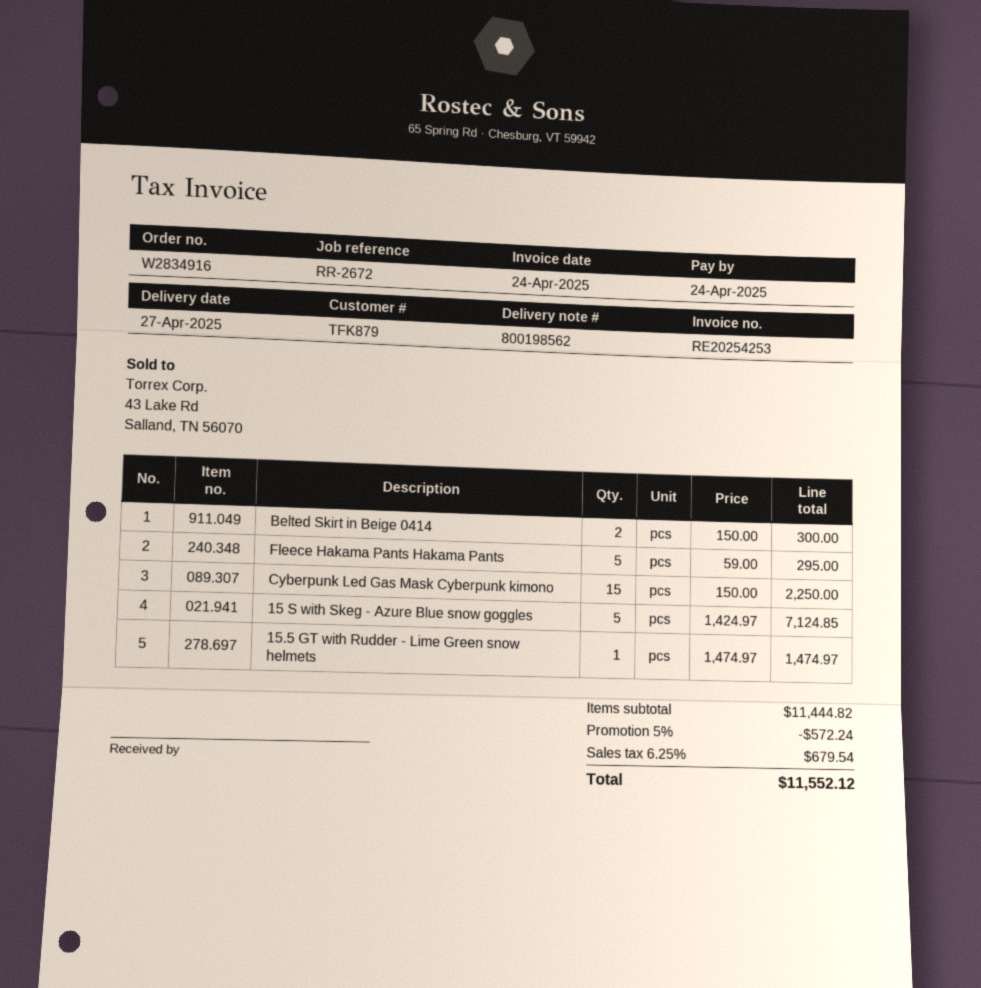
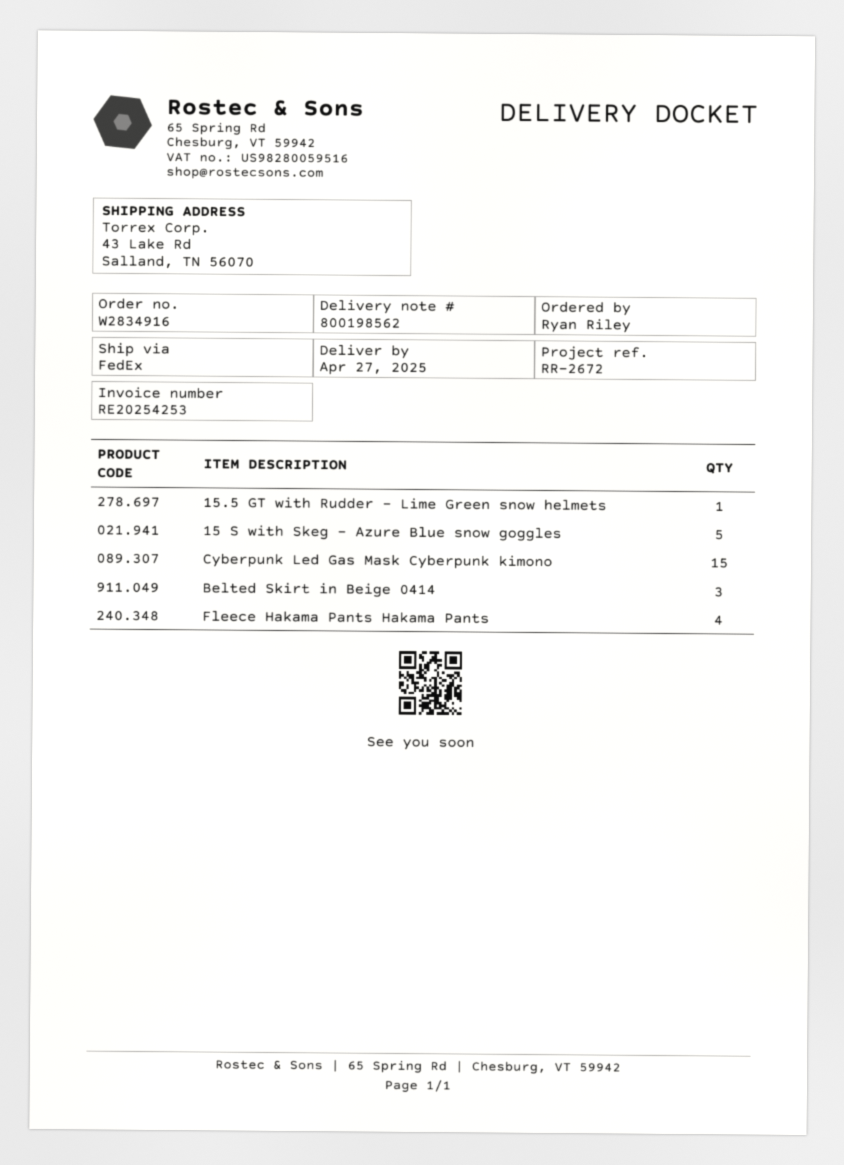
Belted Skirt in Beige 0414: 2 -> 3
Fleece Hakama Pants Hakama Pants: 5 -> 4

